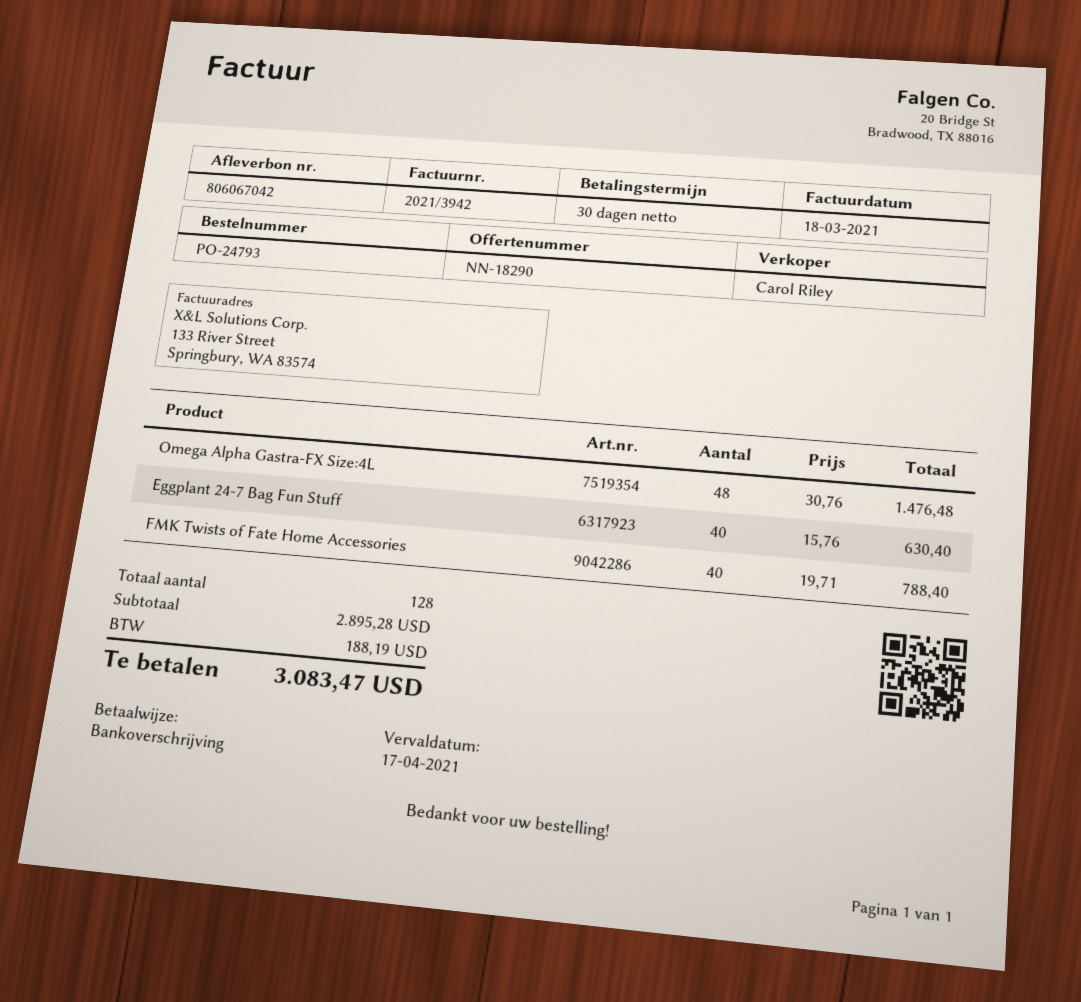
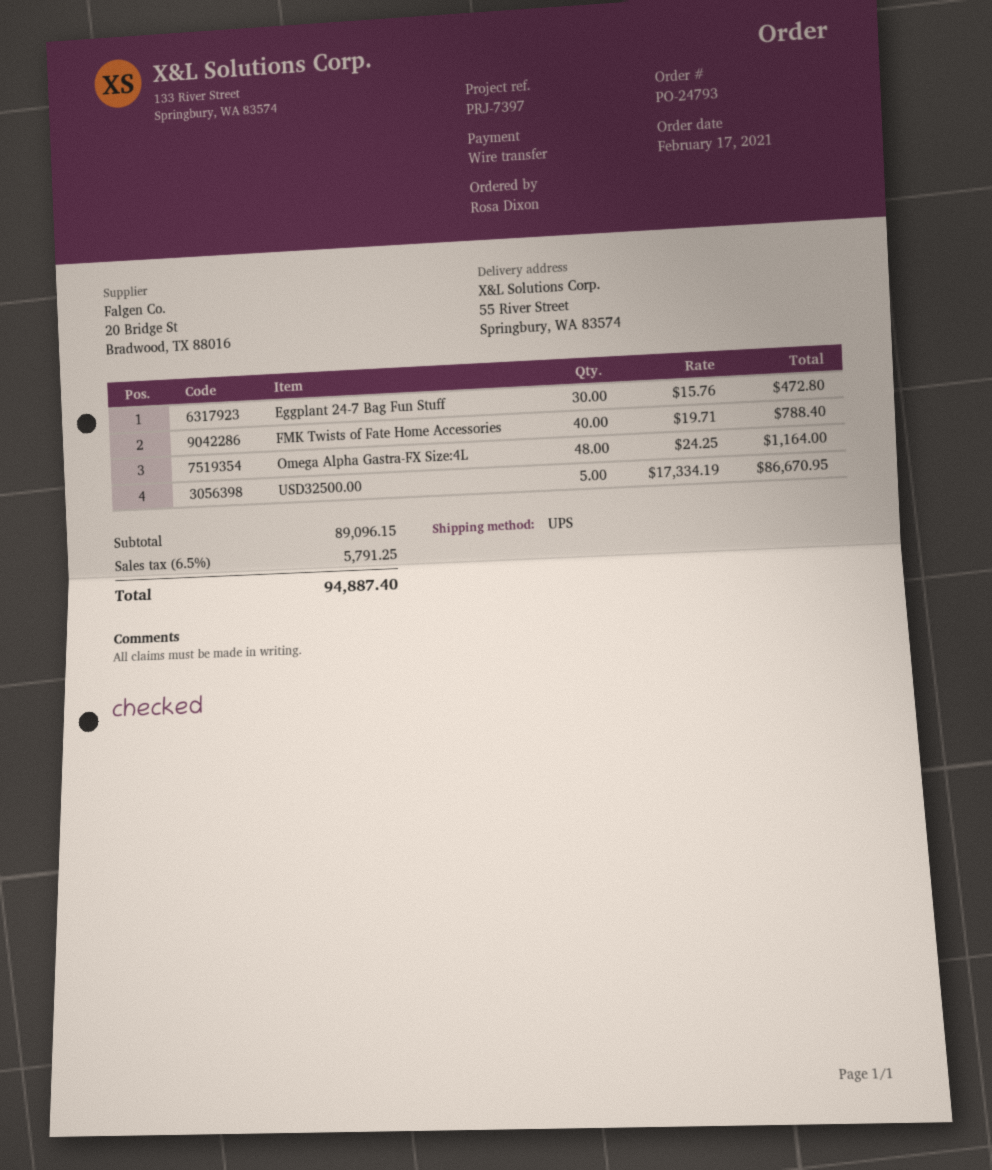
Omega Alpha Gastra-FX Size:4L: 48 x 30.76 = 1476.48 -> 48 x 24.25 = 1164.00
Eggplant 24-7 Bag Fun Stuff: 40 x 15.76 = 630.40 -> 30 x 15.76 = 472.80
USD32500.00: none -> 5 x 17334.19 = 86670.95
subtotal: 2895.28 -> 89096.15
tax: 188.19 -> 5791.25
total: 3083.47 -> 94887.40

